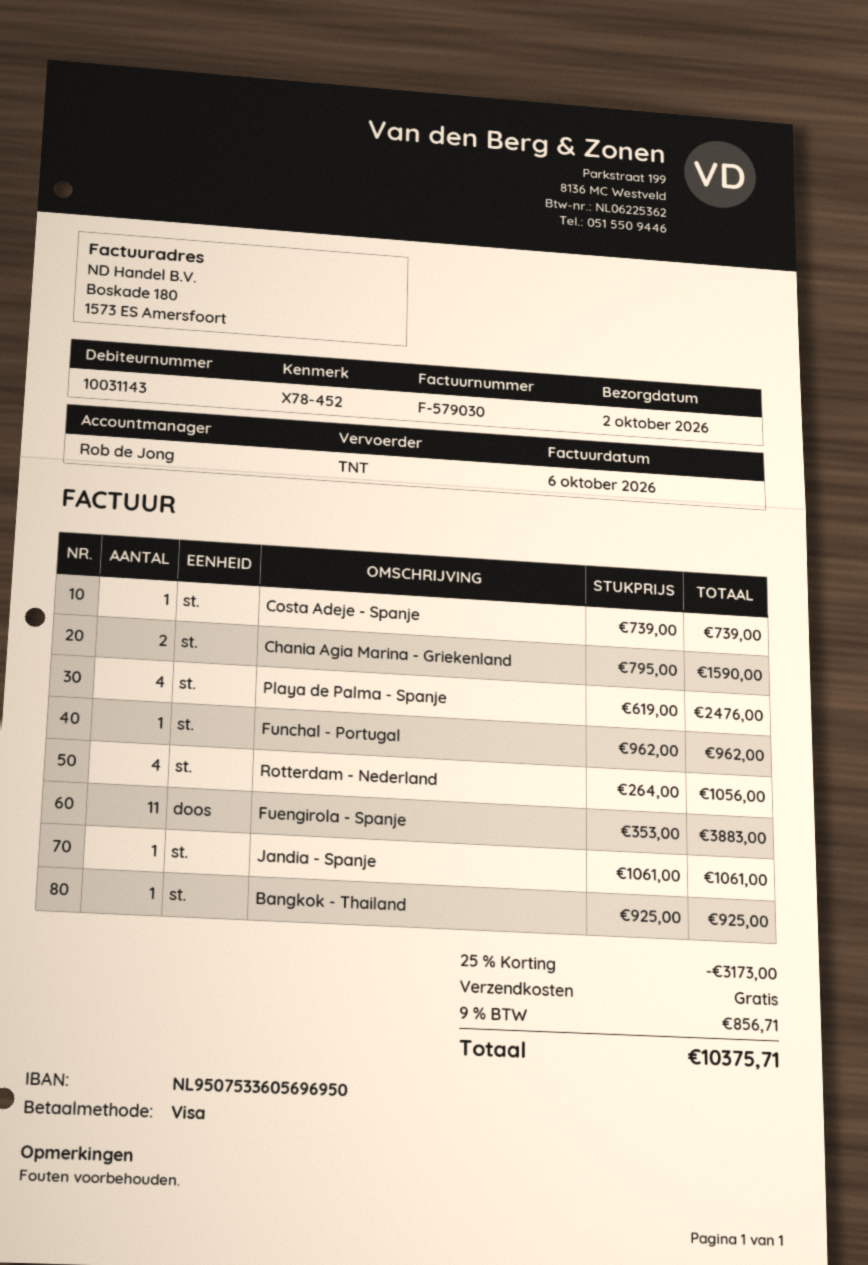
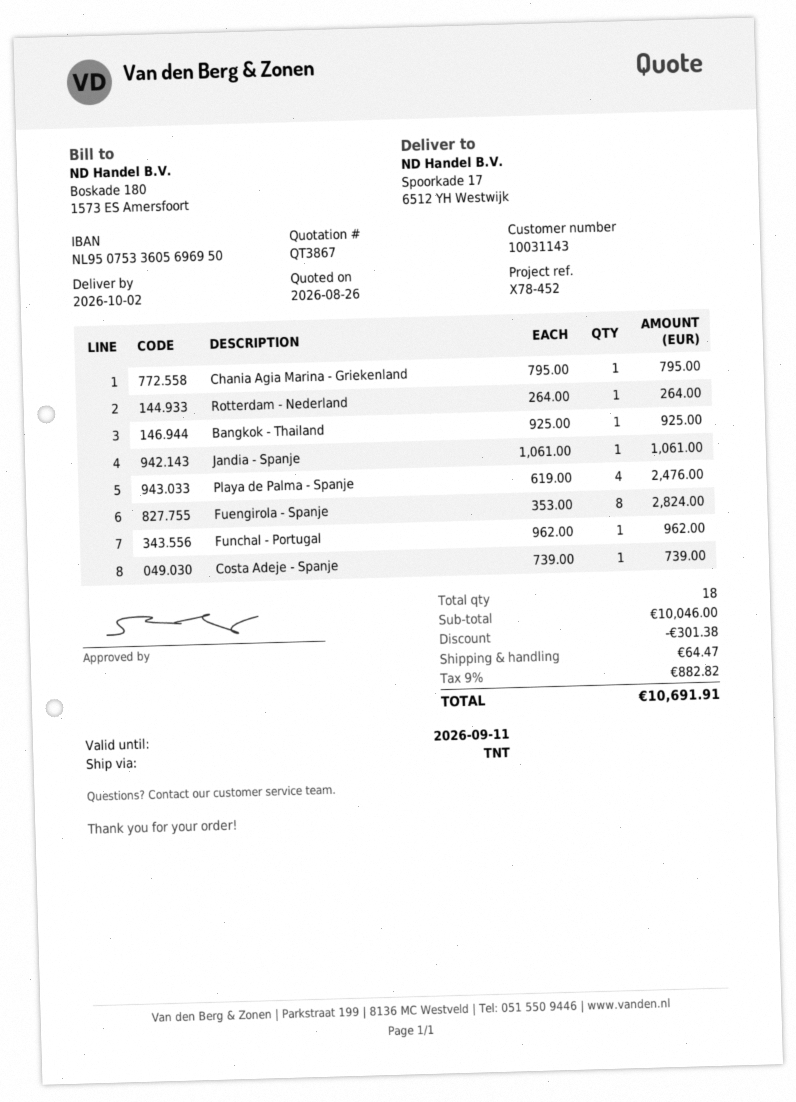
Chania Agia Marina - Griekenland: 2 x 795.00 = 1590.00 -> 1 x 795.00 = 795.00
Rotterdam - Nederland: 4 x 264.00 = 1056.00 -> 1 x 264.00 = 264.00
Fuengirola - Spanje: 11 x 353.00 = 3883.00 -> 8 x 353.00 = 2824.00
discount: 3173.00 -> 301.38
shipping: 0.00 -> 64.47
tax: 9% = 856.71 -> 9% = 882.82
total: 10375.71 -> 10691.91

